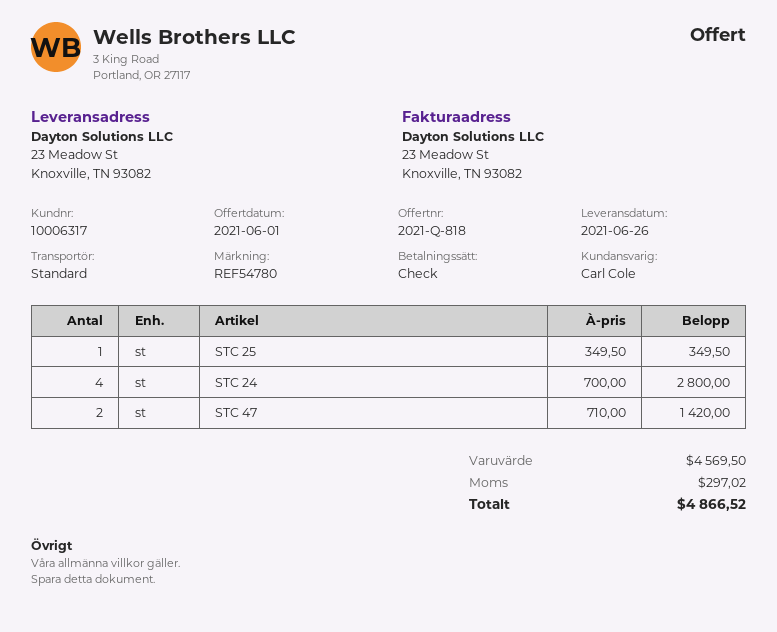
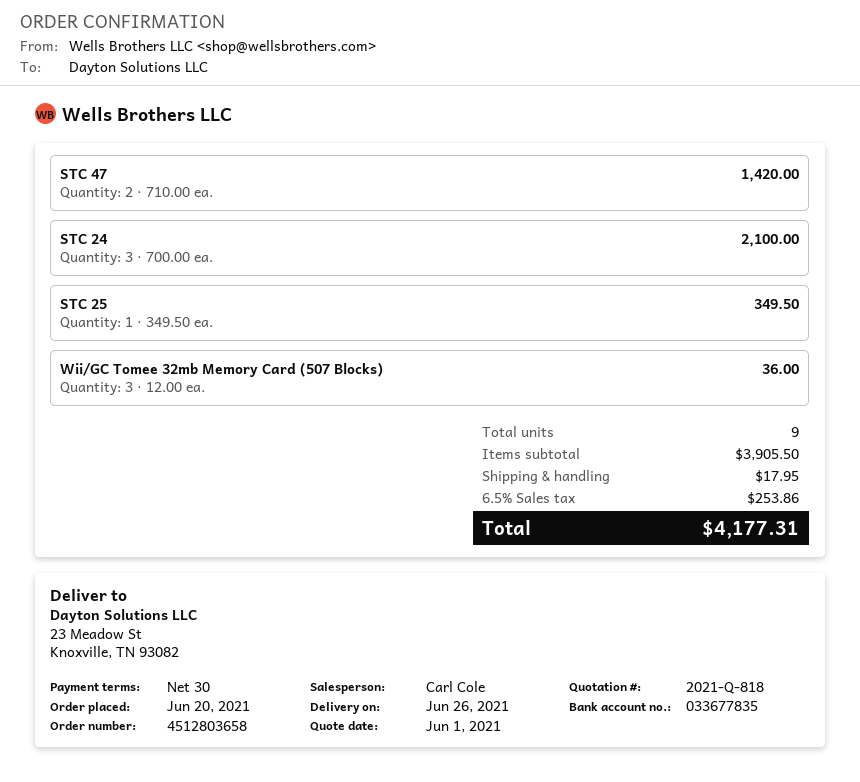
STC 24: 4 x 700.00 = 2800.00 -> 3 x 700.00 = 2100.00
Wii/GC Tomee 32mb Memory Card (507 Blocks): none -> 3 x 12.00 = 36.00
subtotal: 4569.50 -> 3905.50
shipping: none -> 17.95
tax: 297.02 -> 253.86
total: 4866.52 -> 4177.31

